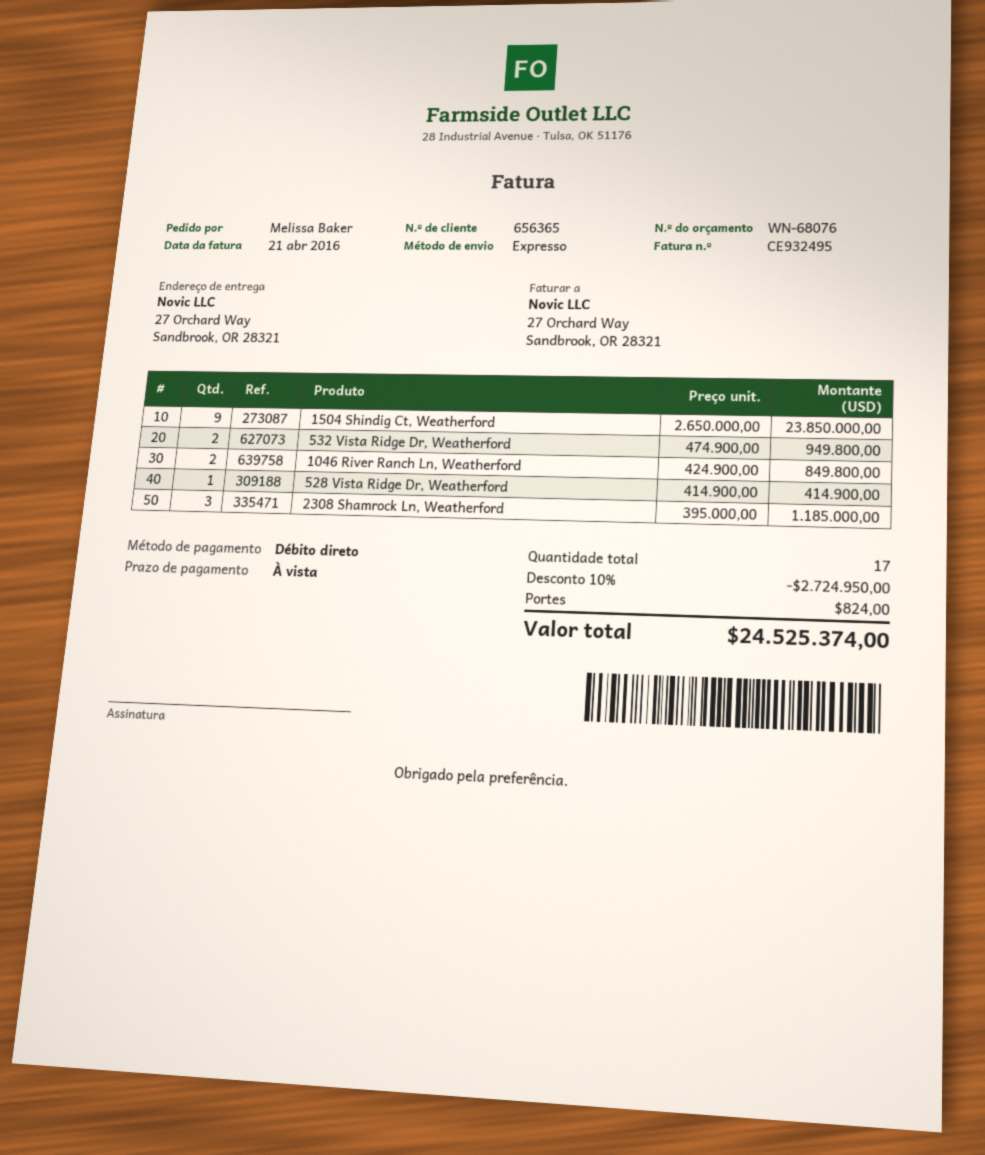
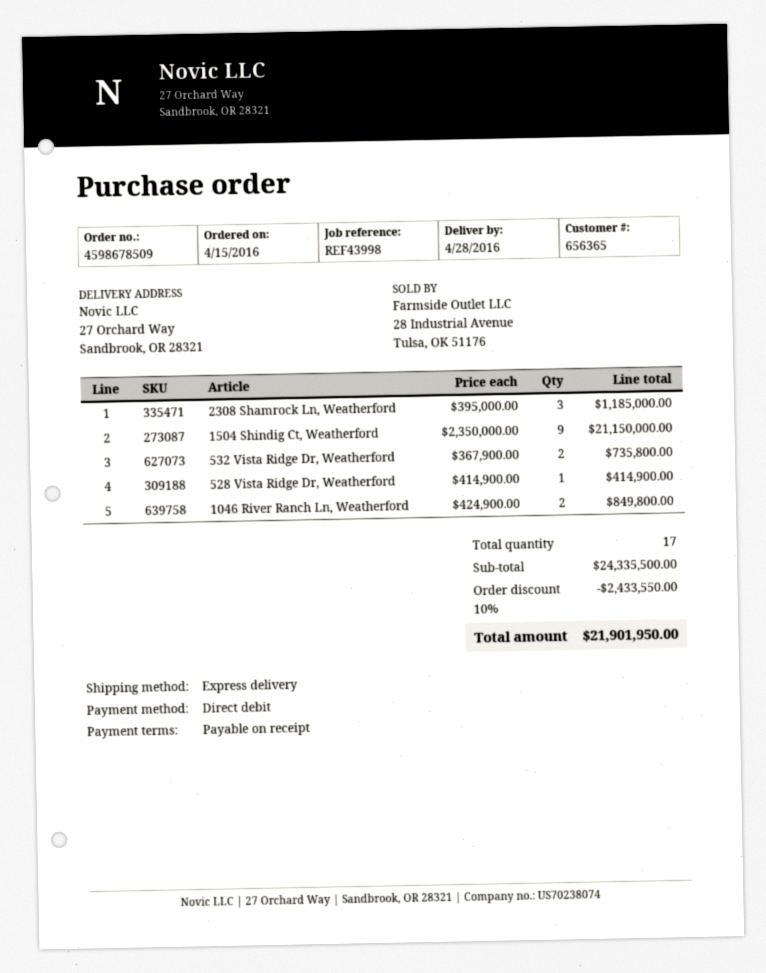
1504 Shindig Ct, Weatherford: 9 x 2650000.00 = 23850000.00 -> 9 x 2350000.00 = 21150000.00
532 Vista Ridge Dr, Weatherford: 2 x 474900.00 = 949800.00 -> 2 x 367900.00 = 735800.00
discount: 10% = 2724950.00 -> 10% = 2433550.00
shipping: 824.00 -> none
total: 24525374.00 -> 21901950.00

